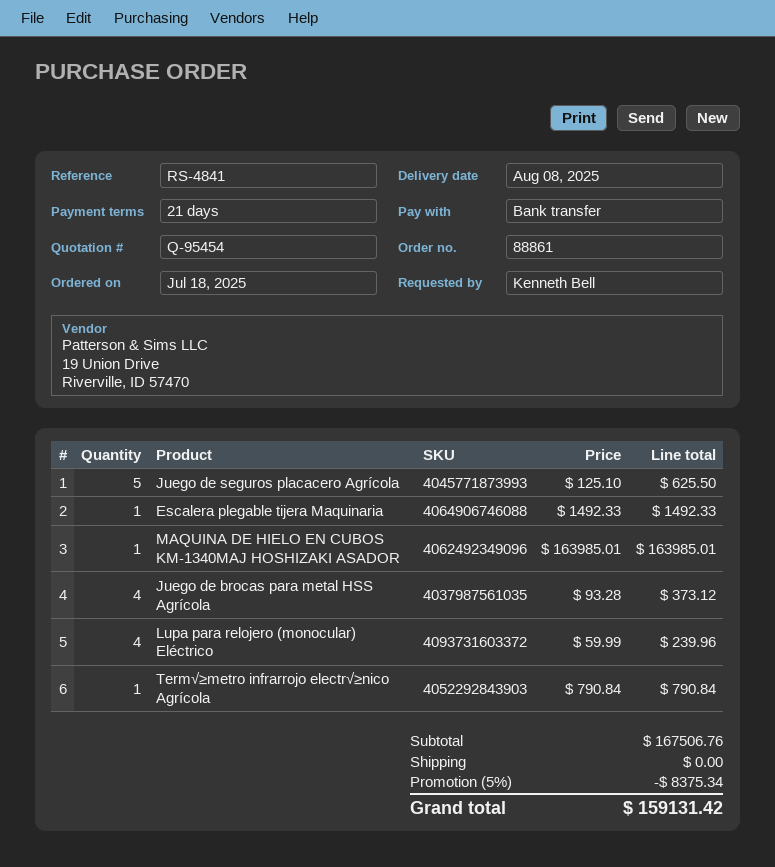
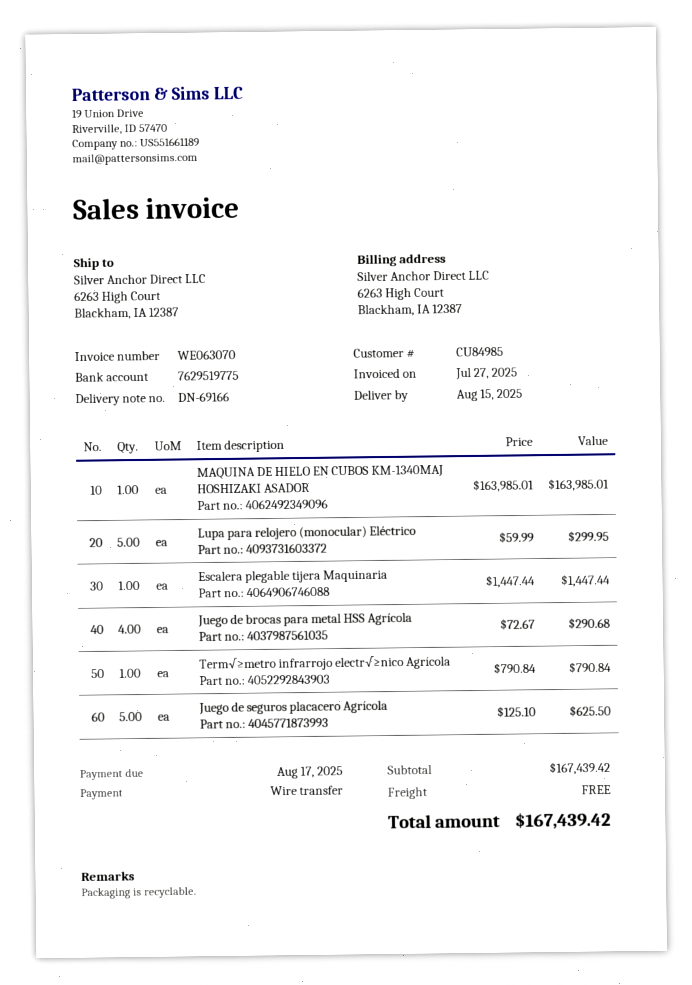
delivery date: 2025-08-08 -> 2025-08-15
Escalera plegable tijera Maquinaria: 1 x 1492.33 = 1492.33 -> 1 x 1447.44 = 1447.44
Juego de brocas para metal HSS Agrícola: 4 x 93.28 = 373.12 -> 4 x 72.67 = 290.68
Lupa para relojero (monocular) Eléctrico: 4 x 59.99 = 239.96 -> 5 x 59.99 = 299.95
subtotal: 167506.76 -> 167439.42
discount: 5% = 8375.34 -> none
total: 159131.42 -> 167439.42

